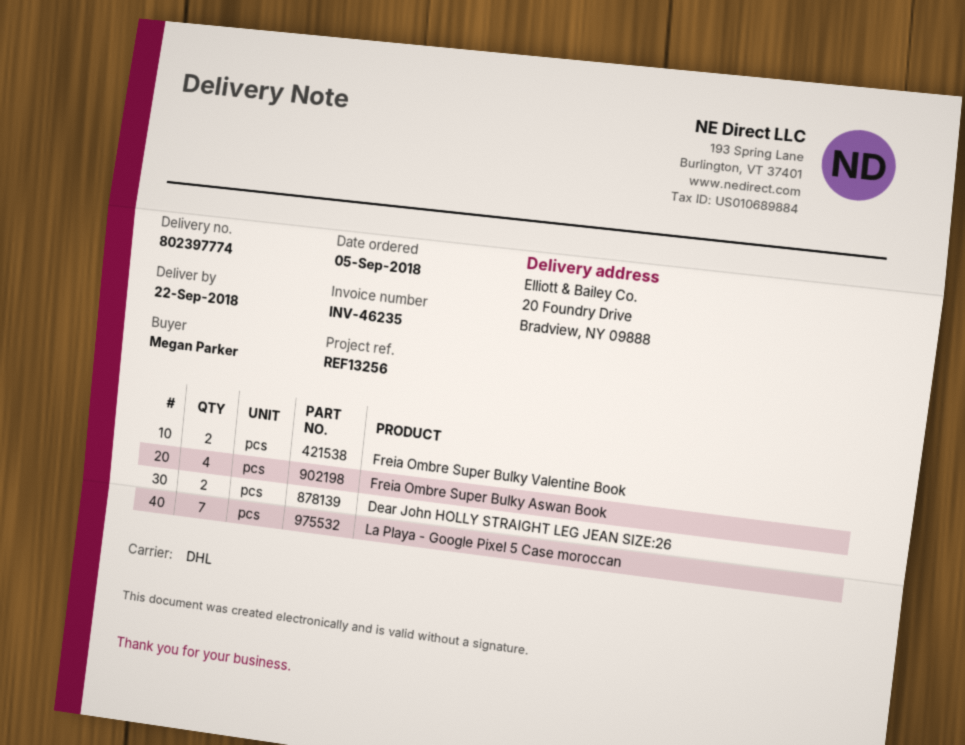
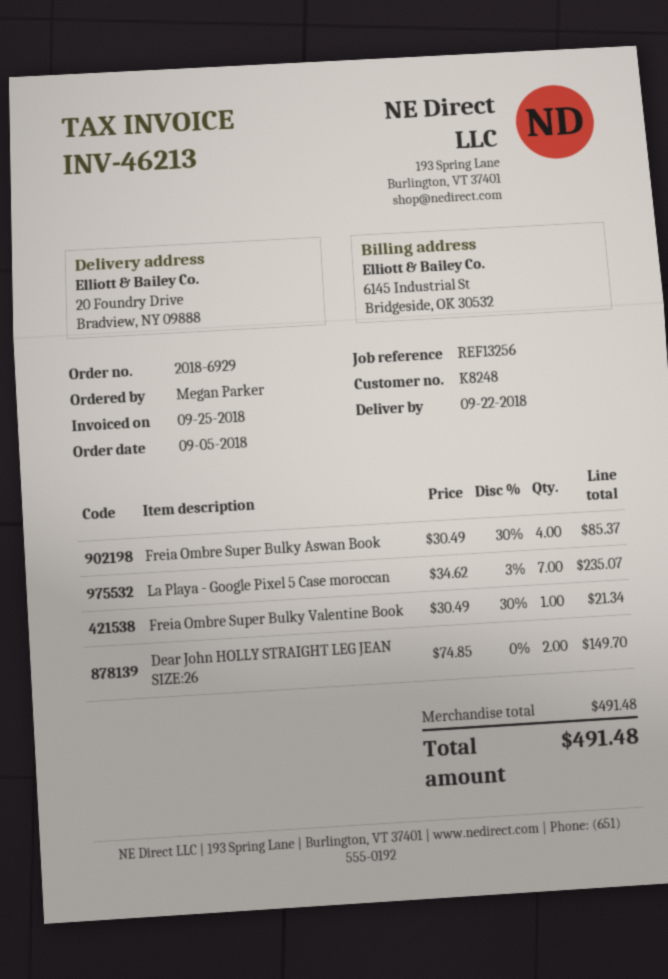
invoice number: INV-46235 -> INV-46213
Freia Ombre Super Bulky Valentine Book: 2 -> 1

